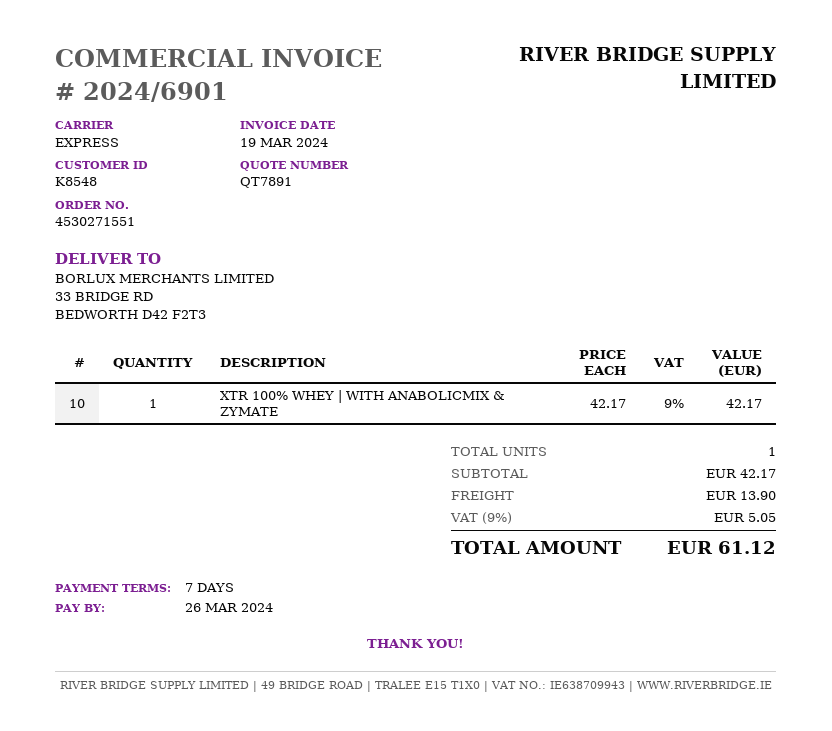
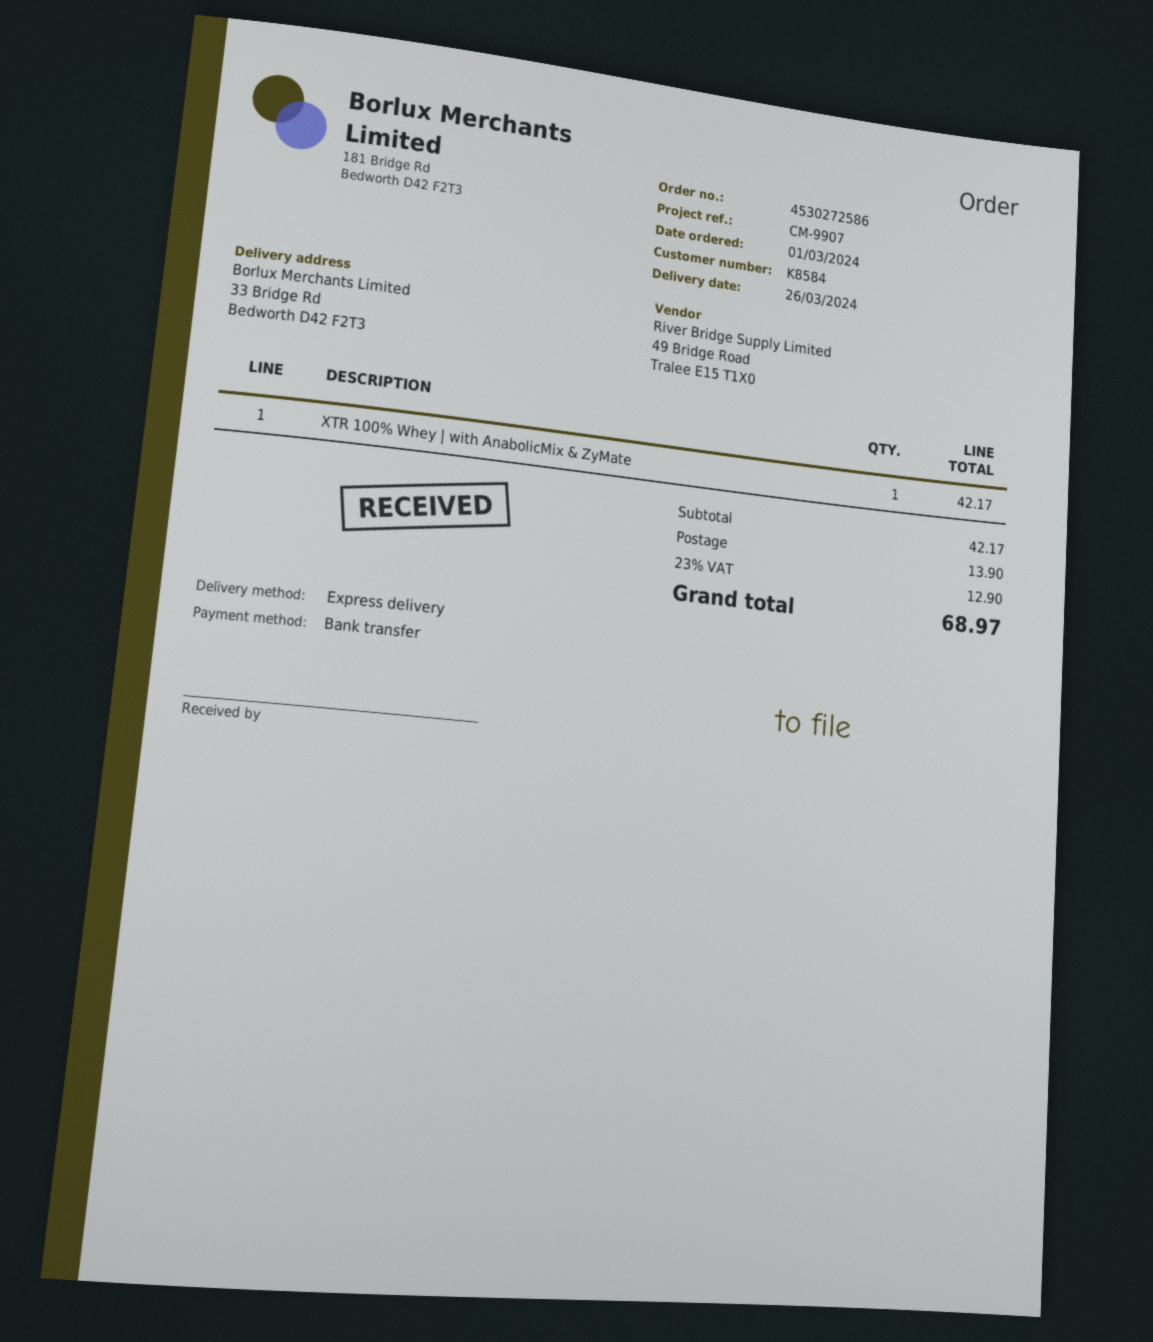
order number: 4530271551 -> 4530272586
customer number: K8548 -> K8584
tax: 9% = 5.05 -> 23% = 12.90
total: 61.12 -> 68.97

